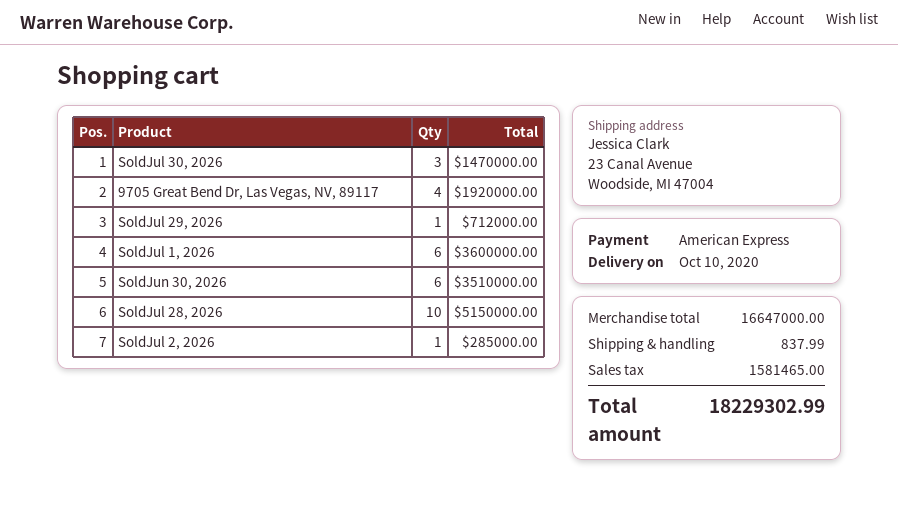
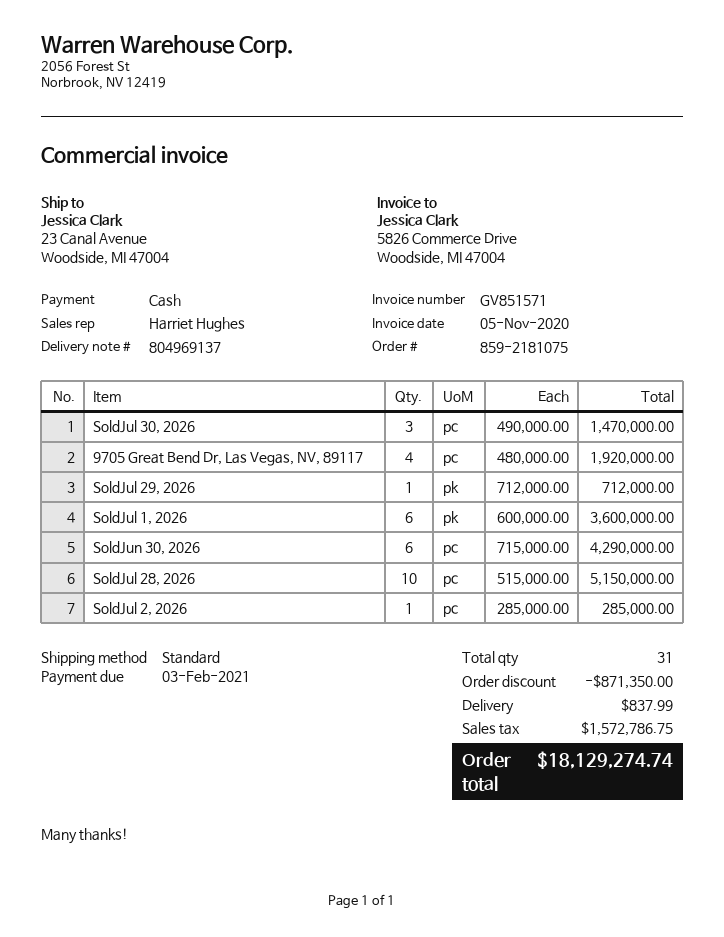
payment method: American Express -> cash
SoldJun 30, 2026: 6 for 3510000.00 -> 6 for 4290000.00
discount: none -> 871350.00
tax: 1581465.00 -> 1572786.75
total: 18229302.99 -> 18129274.74

